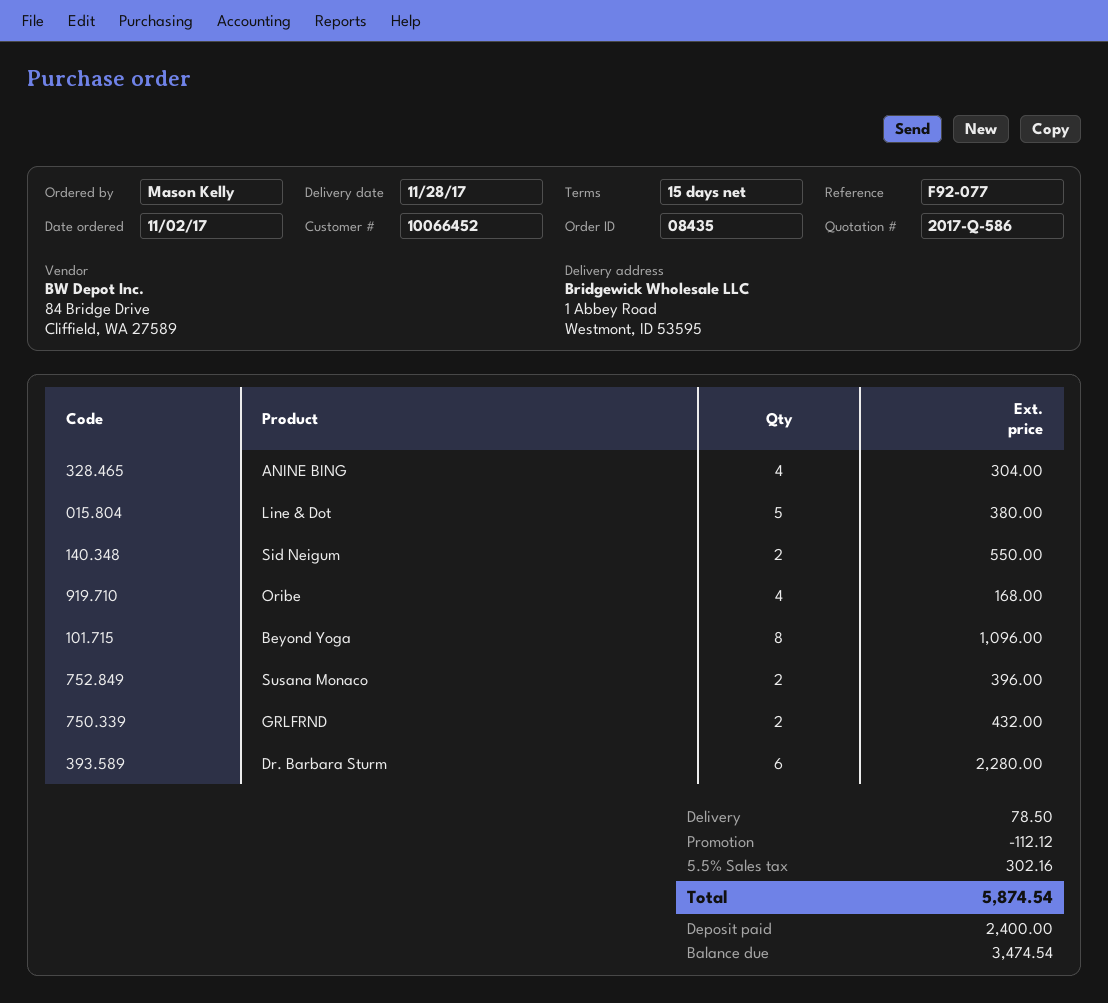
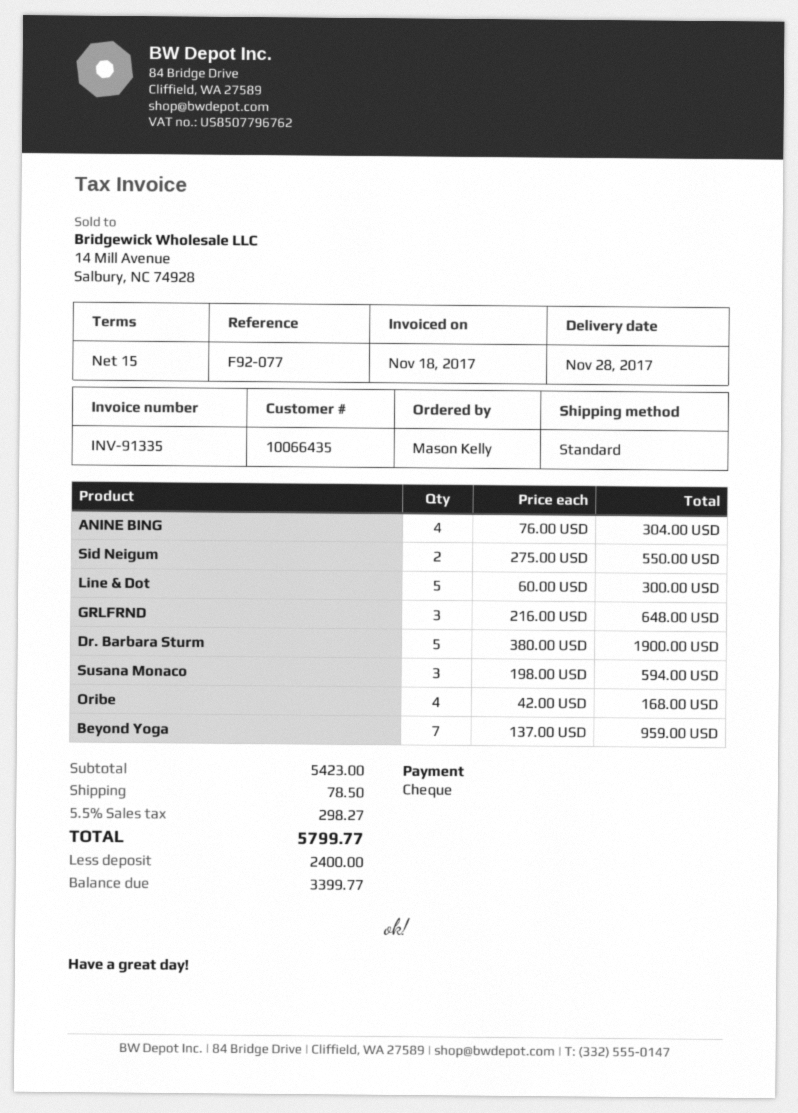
customer number: 10066452 -> 10066435
Line & Dot: 5 for 380.00 -> 5 for 300.00
Beyond Yoga: 8 for 1096.00 -> 7 for 959.00
Susana Monaco: 2 for 396.00 -> 3 for 594.00
GRLFRND: 2 for 432.00 -> 3 for 648.00
Dr. Barbara Sturm: 6 for 2280.00 -> 5 for 1900.00
discount: 112.12 -> none
tax: 5.5% = 302.16 -> 5.5% = 298.27
total: 5874.54 -> 5799.77
balance: 3474.54 -> 3399.77

